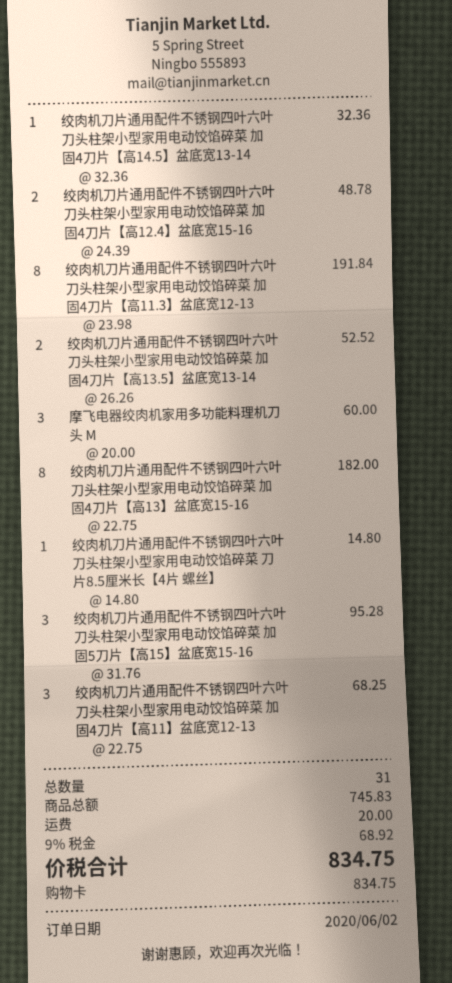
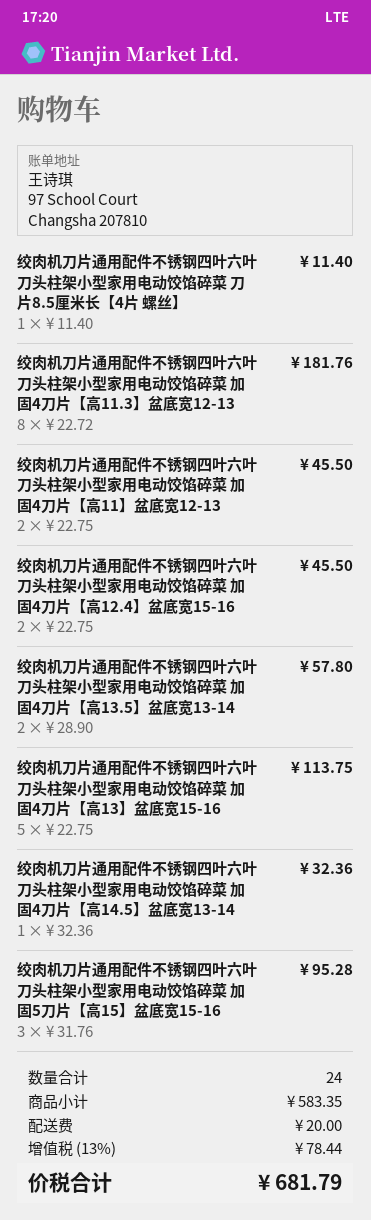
绞肉机刀片通用配件不锈钢四叶六叶刀头柱架小型家用电动饺馅碎菜 加固4刀片【高12.4】盆底宽15-16: 2 x 24.39 = 48.78 -> 2 x 22.75 = 45.50
绞肉机刀片通用配件不锈钢四叶六叶刀头柱架小型家用电动饺馅碎菜 加固4刀片【高11.3】盆底宽12-13: 8 x 23.98 = 191.84 -> 8 x 22.72 = 181.76
绞肉机刀片通用配件不锈钢四叶六叶刀头柱架小型家用电动饺馅碎菜 加固4刀片【高13.5】盆底宽13-14: 2 x 26.26 = 52.52 -> 2 x 28.90 = 57.80
摩飞电器绞肉机家用多功能料理机刀头 M: 3 x 20.00 = 60.00 -> none
绞肉机刀片通用配件不锈钢四叶六叶刀头柱架小型家用电动饺馅碎菜 加固4刀片【高13】盆底宽15-16: 8 x 22.75 = 182.00 -> 5 x 22.75 = 113.75
绞肉机刀片通用配件不锈钢四叶六叶刀头柱架小型家用电动饺馅碎菜 刀片8.5厘米长【4片 螺丝】: 1 x 14.80 = 14.80 -> 1 x 11.40 = 11.40
绞肉机刀片通用配件不锈钢四叶六叶刀头柱架小型家用电动饺馅碎菜 加固4刀片【高11】盆底宽12-13: 3 x 22.75 = 68.25 -> 2 x 22.75 = 45.50
total quantity: 31 -> 24
subtotal: 745.83 -> 583.35
tax: 9% = 68.92 -> 13% = 78.44
total: 834.75 -> 681.79

